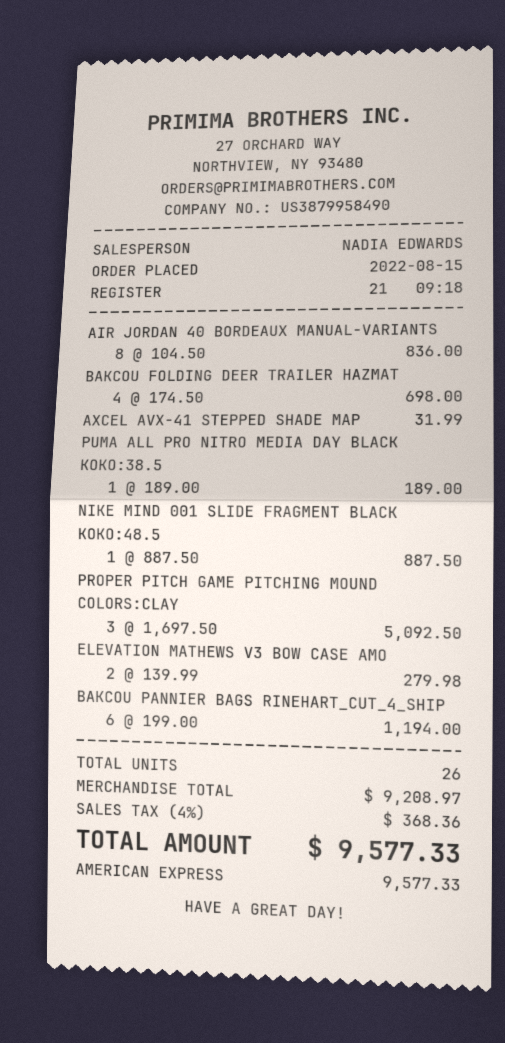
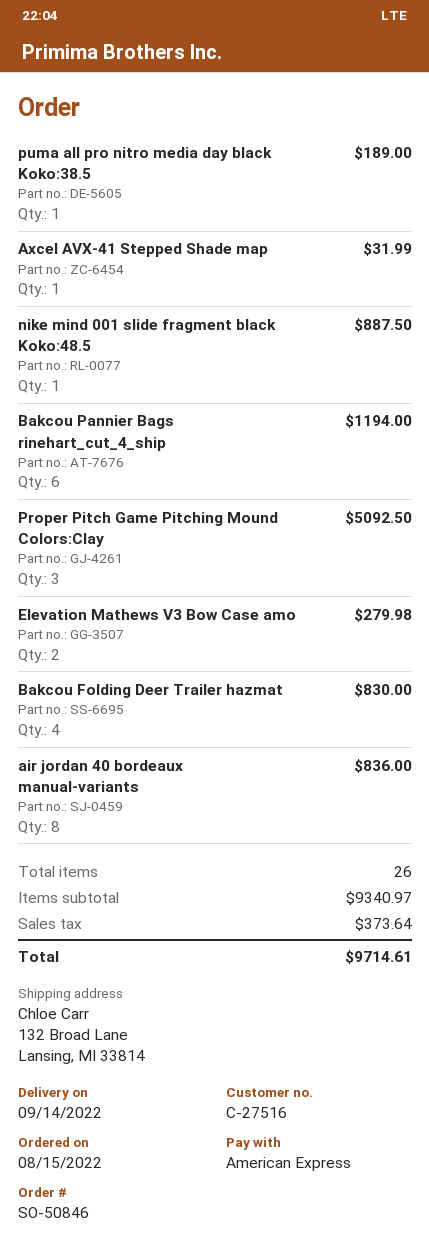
BAKCOU FOLDING DEER TRAILER HAZMAT: 4 for 698.00 -> 4 for 830.00
subtotal: 9208.97 -> 9340.97
tax: 368.36 -> 373.64
total: 9577.33 -> 9714.61

